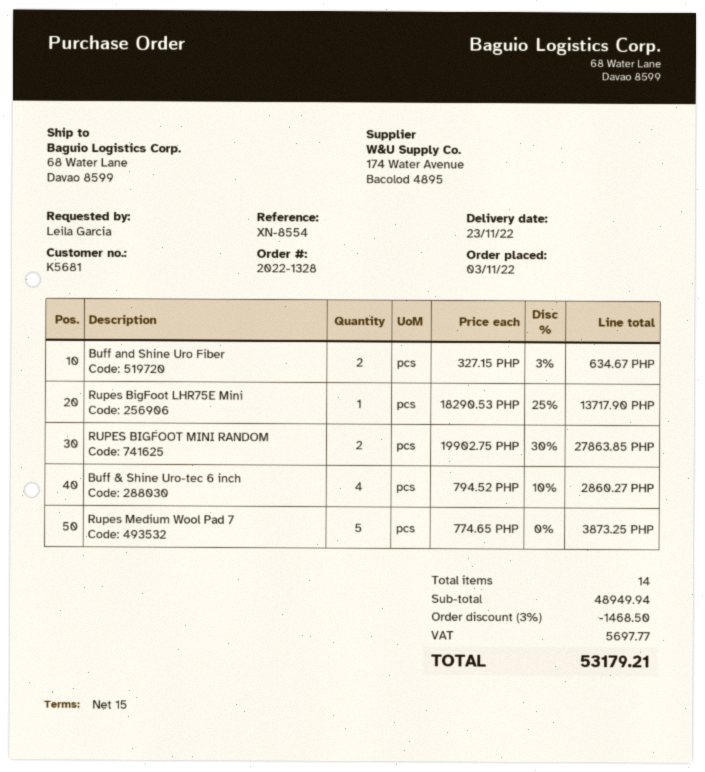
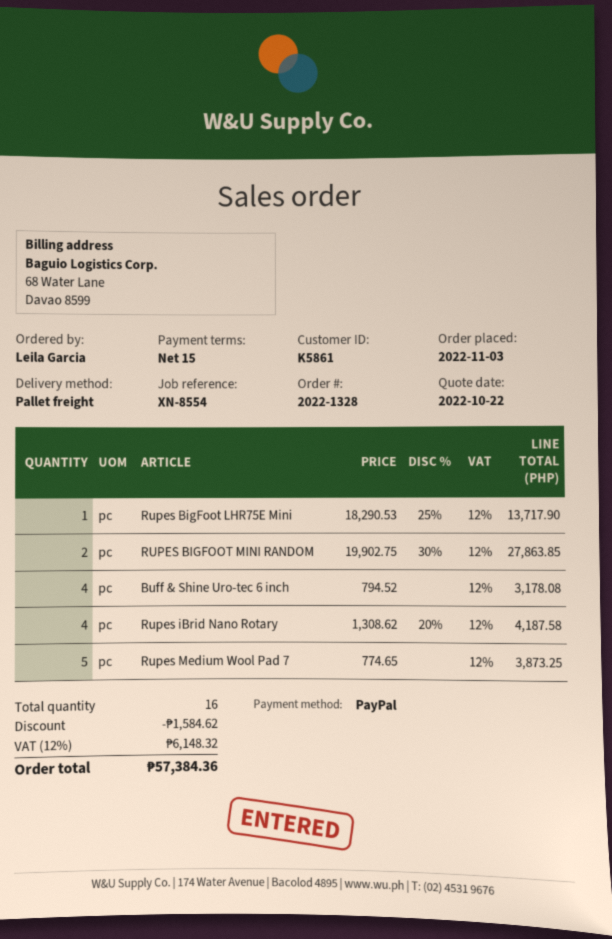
customer number: K5681 -> K5861
Buff and Shine Uro Fiber: 2 x 327.15 - 3% = 634.67 -> none
Buff & Shine Uro-tec 6 inch: 4 x 794.52 - 10% = 2860.27 -> 4 x 794.52 = 3178.08
Rupes iBrid Nano Rotary: none -> 4 x 1308.62 - 20% = 4187.58
total quantity: 14 -> 16
discount: 1468.50 -> 1584.62
tax: 5697.77 -> 6148.32
total: 53179.21 -> 57384.36

